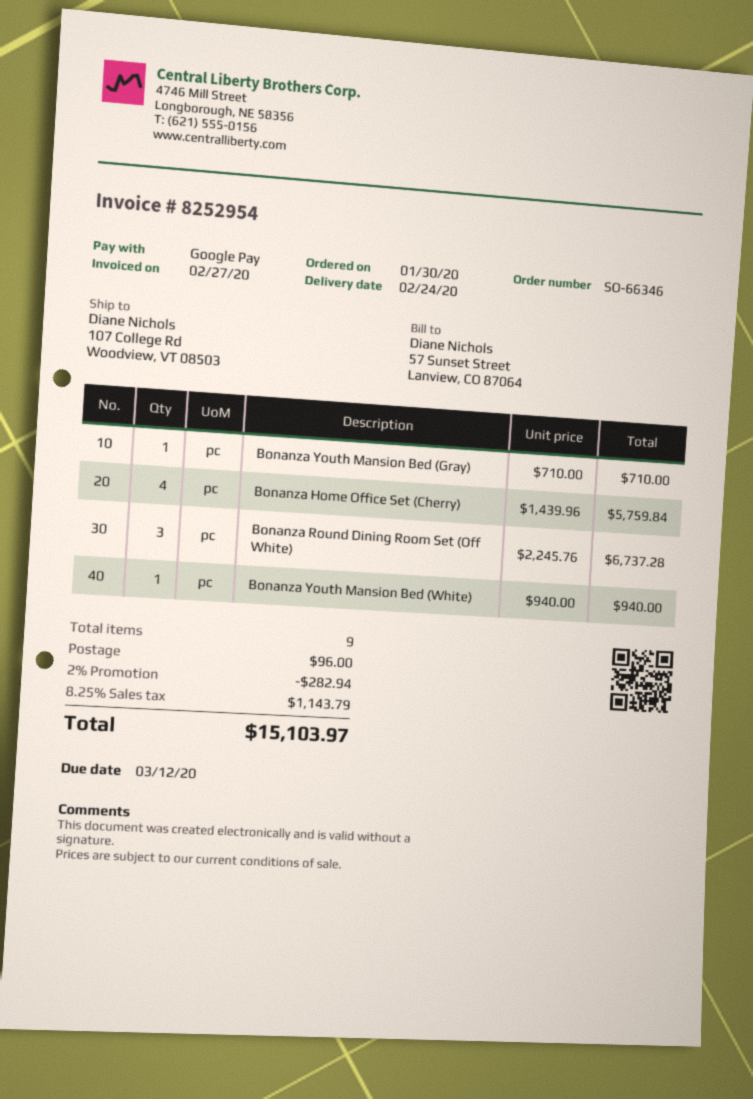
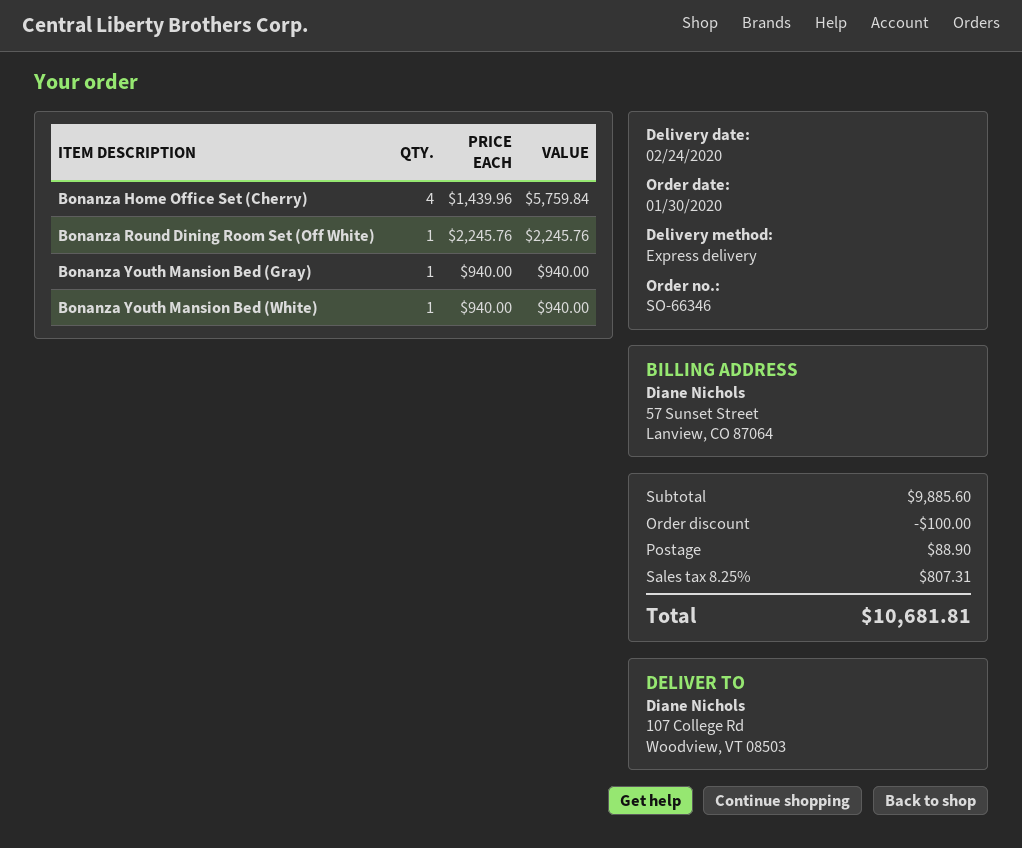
Bonanza Youth Mansion Bed (Gray): 1 x 710.00 = 710.00 -> 1 x 940.00 = 940.00
Bonanza Round Dining Room Set (Off White): 3 x 2245.76 = 6737.28 -> 1 x 2245.76 = 2245.76
discount: 282.94 -> 100.00
shipping: 96.00 -> 88.90
tax: 8.25% = 1143.79 -> 8.25% = 807.31
total: 15103.97 -> 10681.81

